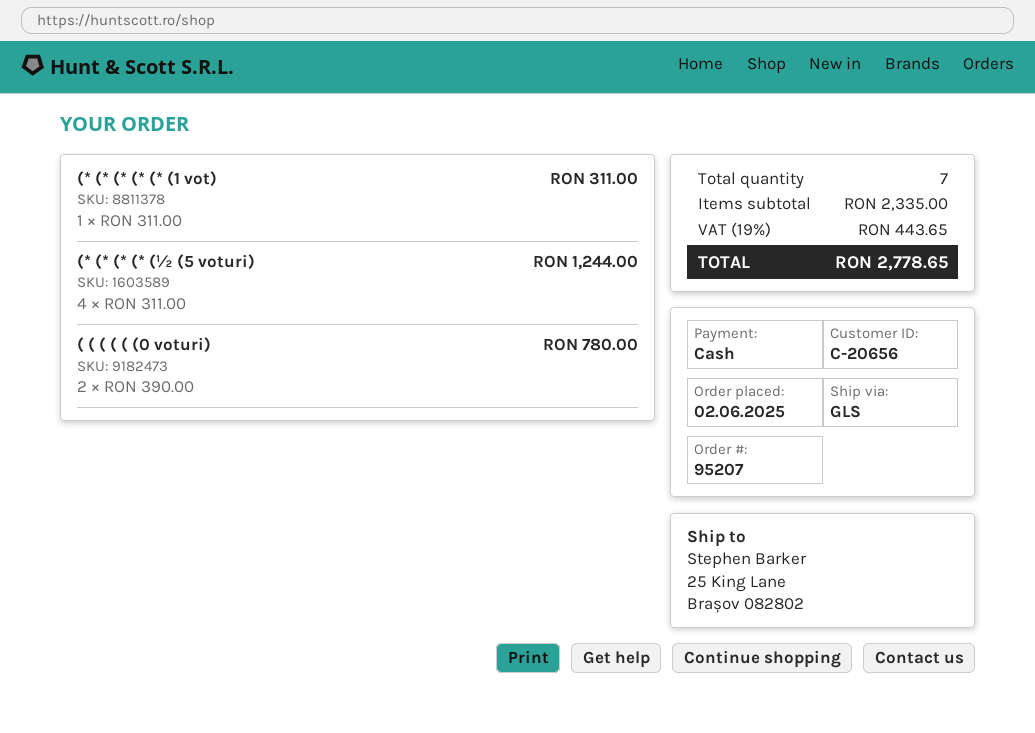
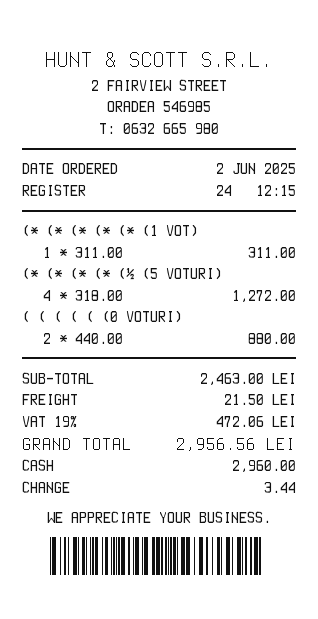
(* (* (* (* (½ (5 voturi): 4 x 311.00 = 1244.00 -> 4 x 318.00 = 1272.00
( ( ( ( ( (0 voturi): 2 x 390.00 = 780.00 -> 2 x 440.00 = 880.00
subtotal: 2335.00 -> 2463.00
shipping: none -> 21.50
tax: 19% = 443.65 -> 19% = 472.06
total: 2778.65 -> 2956.56

